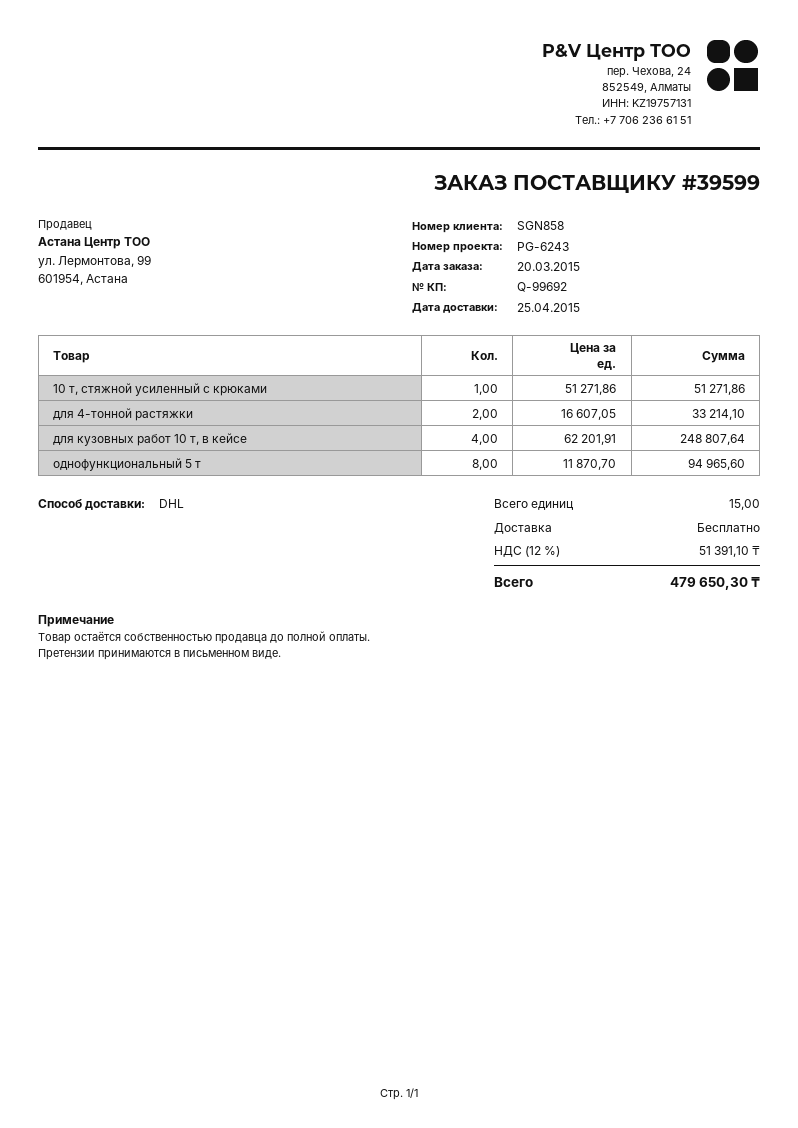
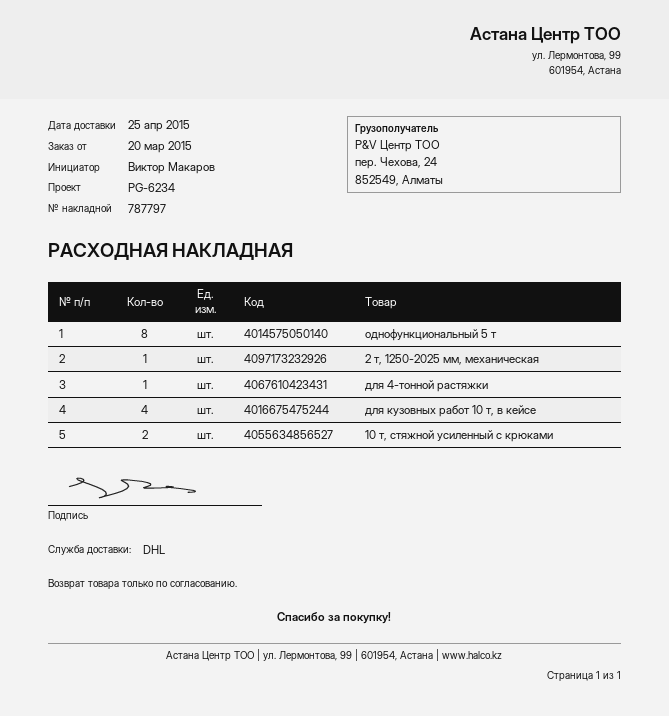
reference: PG-6243 -> PG-6234
10 т, стяжной усиленный с крюками: 1 -> 2
для 4-тонной растяжки: 2 -> 1
2 т, 1250-2025 мм, механическая: none -> 1

